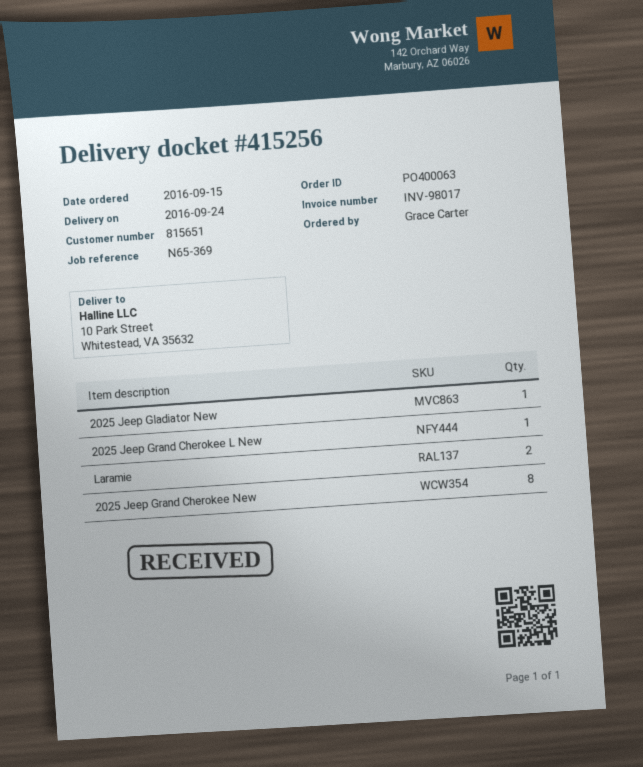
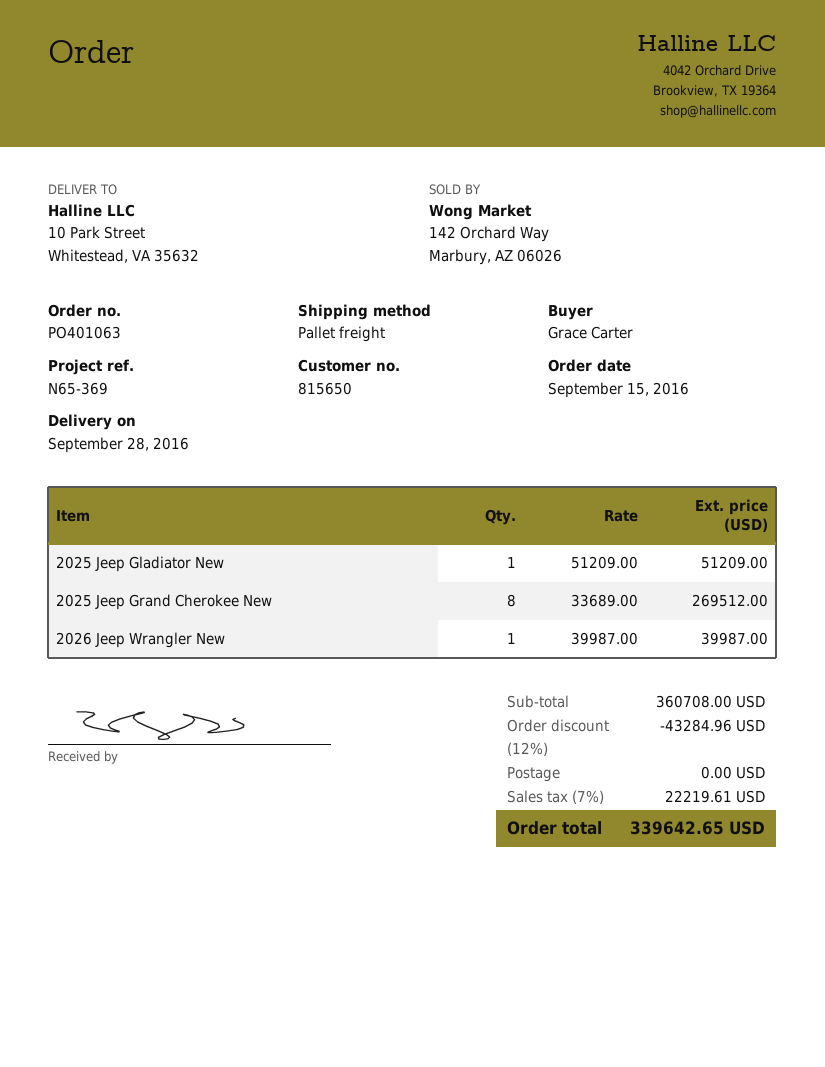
order number: PO400063 -> PO401063
delivery date: 2016-09-24 -> 2016-09-28
customer number: 815651 -> 815650
2025 Jeep Grand Cherokee L New: 1 -> none
Laramie: 2 -> none
2026 Jeep Wrangler New: none -> 1

